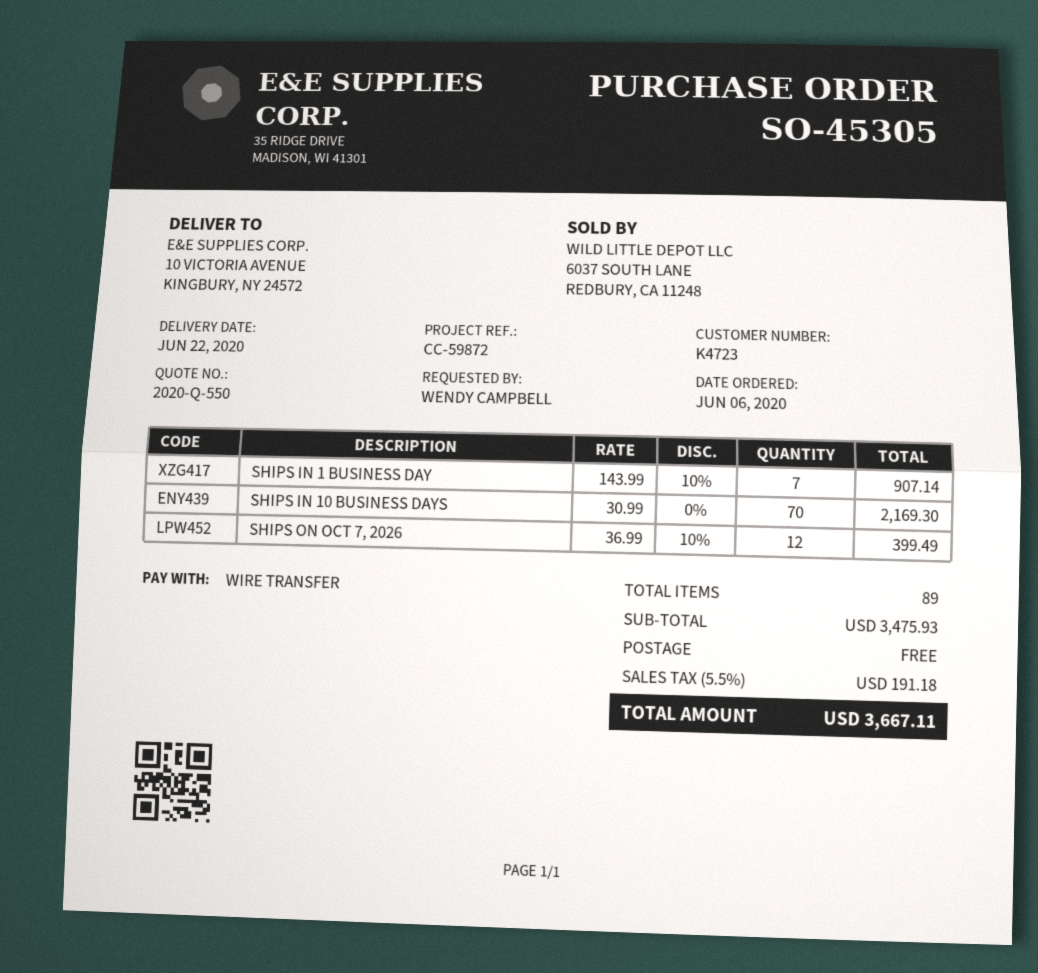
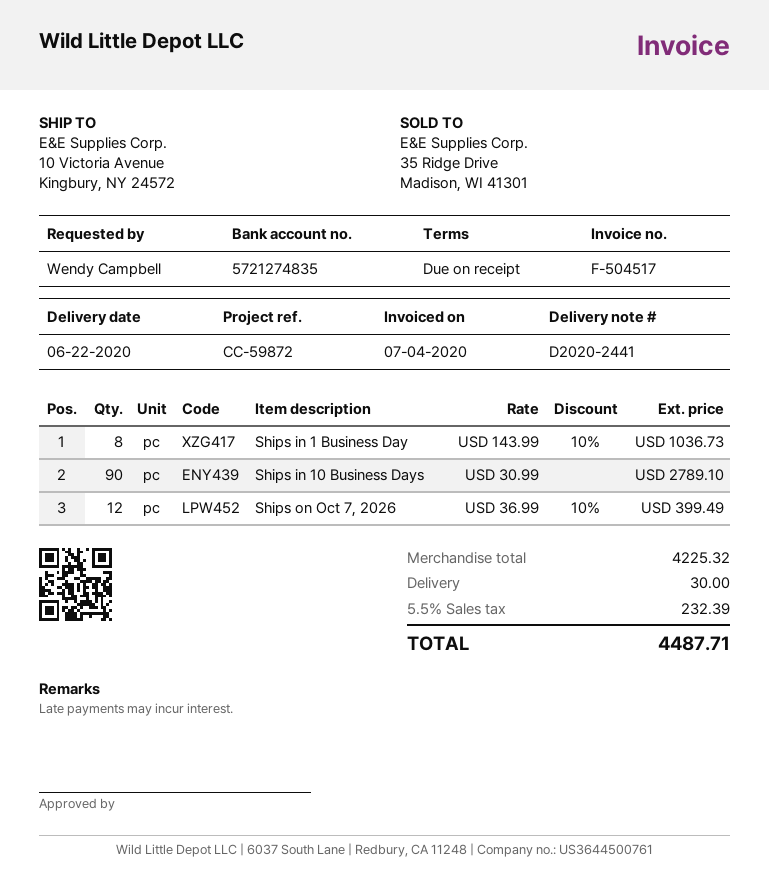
SHIPS IN 1 BUSINESS DAY: 7 x 143.99 - 10% = 907.14 -> 8 x 143.99 - 10% = 1036.73
SHIPS IN 10 BUSINESS DAYS: 70 x 30.99 = 2169.30 -> 90 x 30.99 = 2789.10
subtotal: 3475.93 -> 4225.32
shipping: 0.00 -> 30.00
tax: 5.5% = 191.18 -> 5.5% = 232.39
total: 3667.11 -> 4487.71

